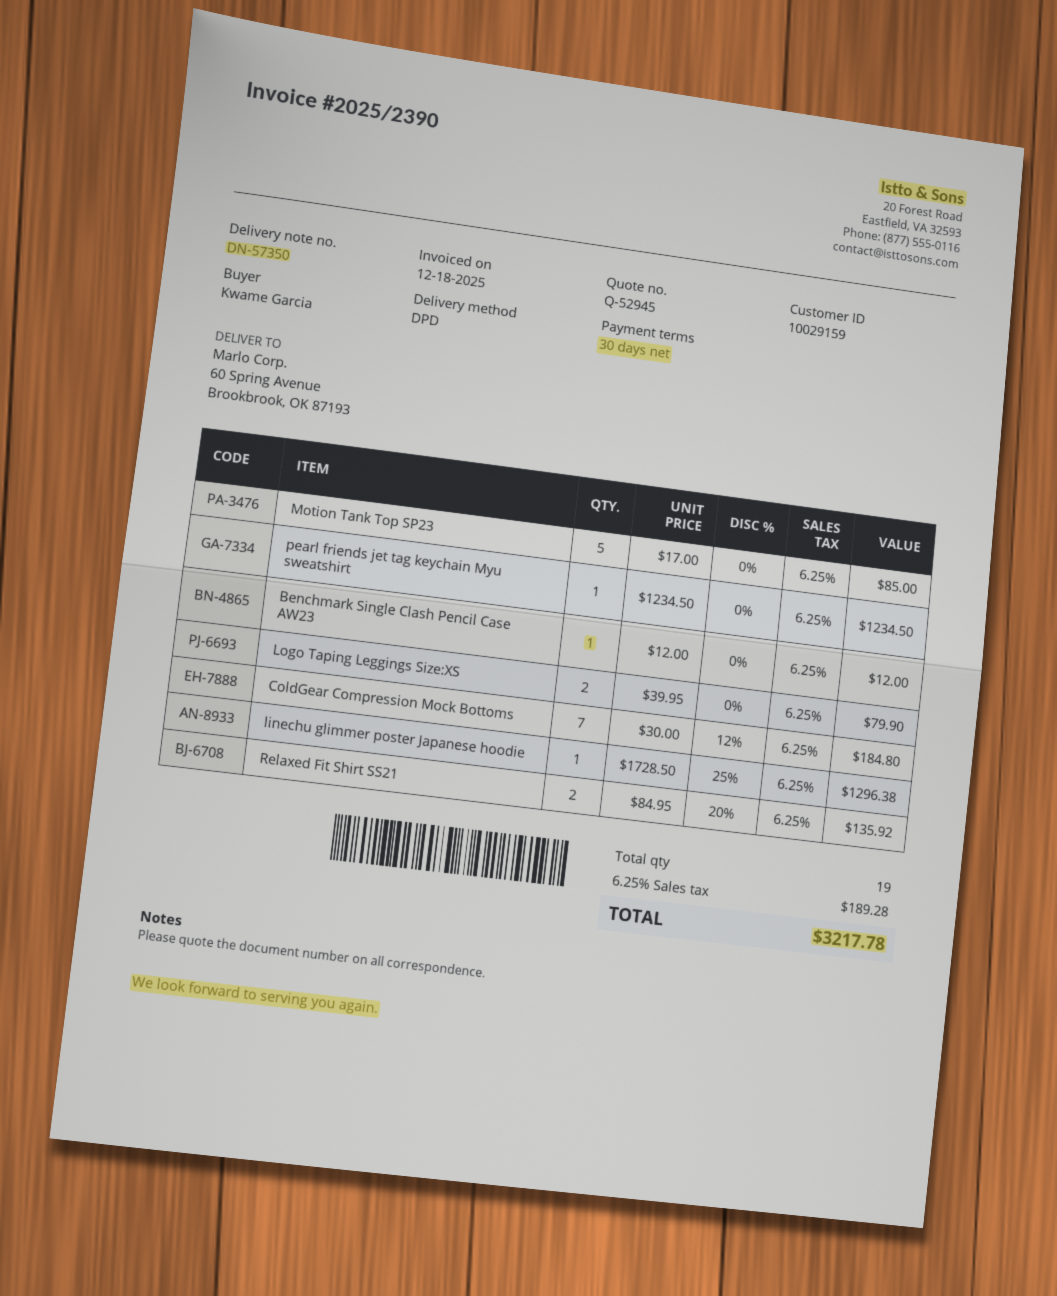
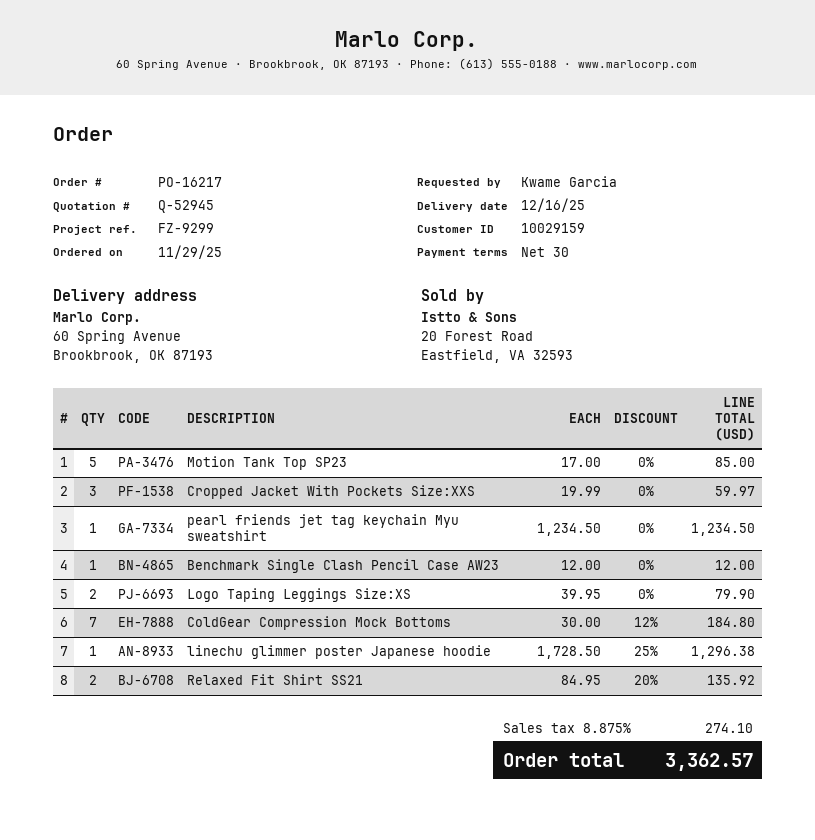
Cropped Jacket With Pockets Size:XXS: none -> 3 x 19.99 = 59.97
tax: 6.25% = 189.28 -> 8.875% = 274.10
total: 3217.78 -> 3362.57

